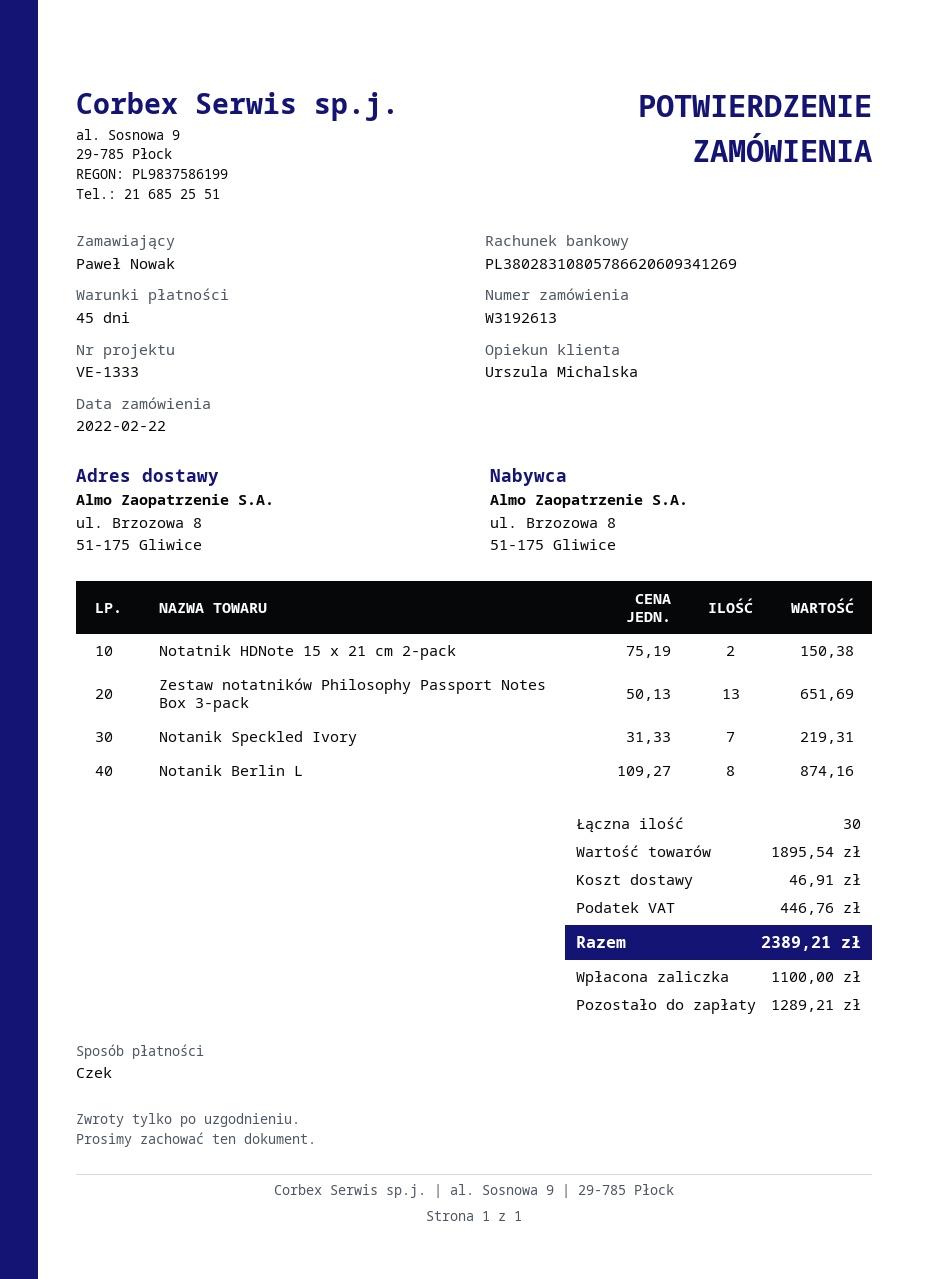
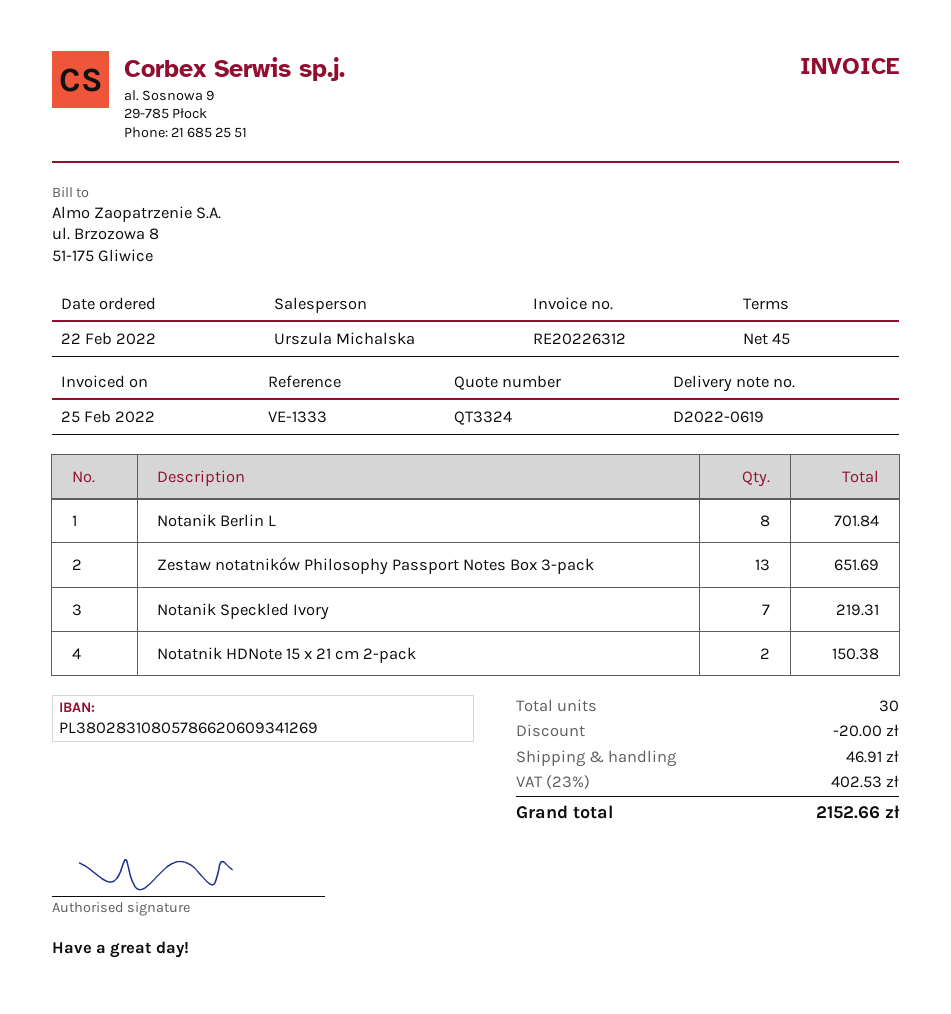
Notanik Berlin L: 8 for 874.16 -> 8 for 701.84
discount: none -> 20.00
tax: 446.76 -> 402.53
total: 2389.21 -> 2152.66

